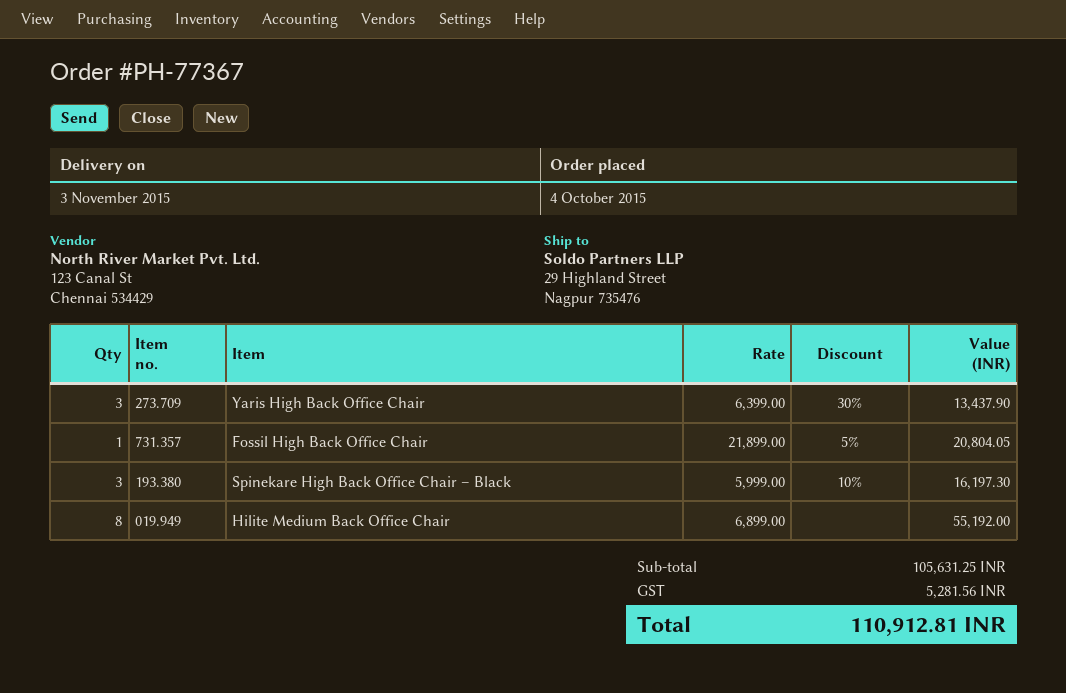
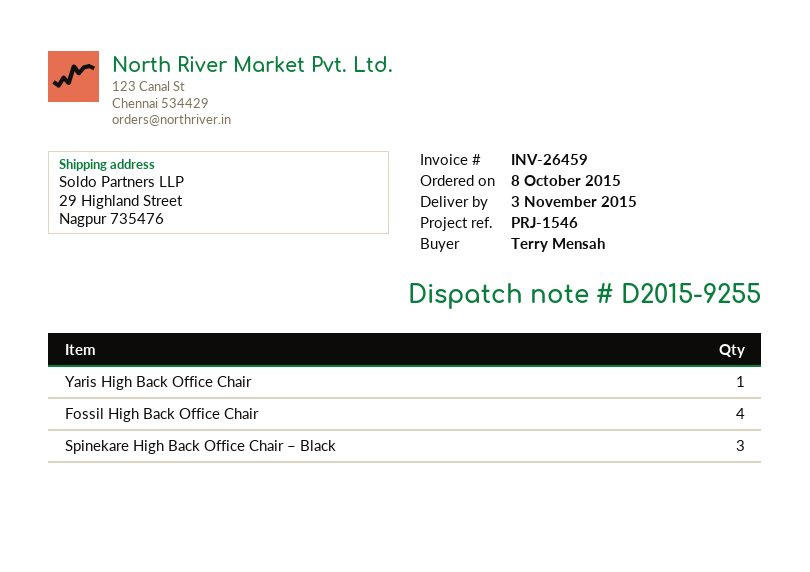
order date: 2015-10-04 -> 2015-10-08
Yaris High Back Office Chair: 3 -> 1
Fossil High Back Office Chair: 1 -> 4
Hilite Medium Back Office Chair: 8 -> none

